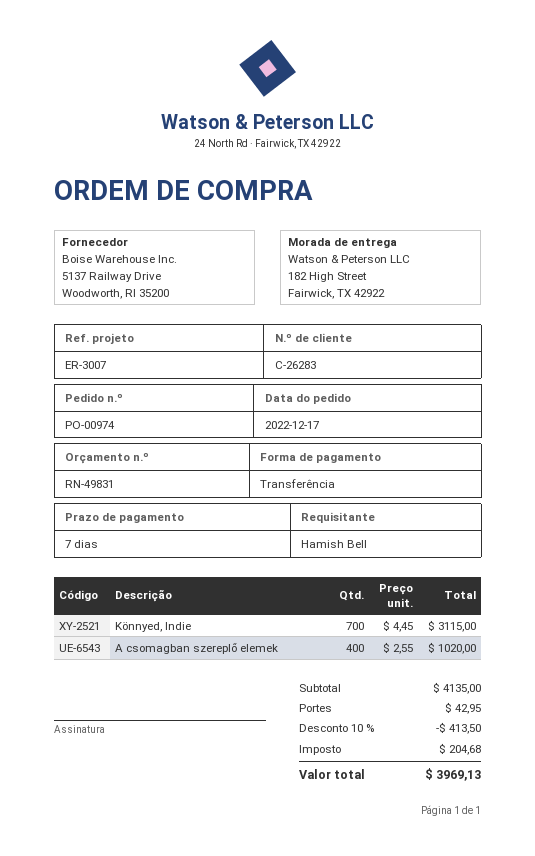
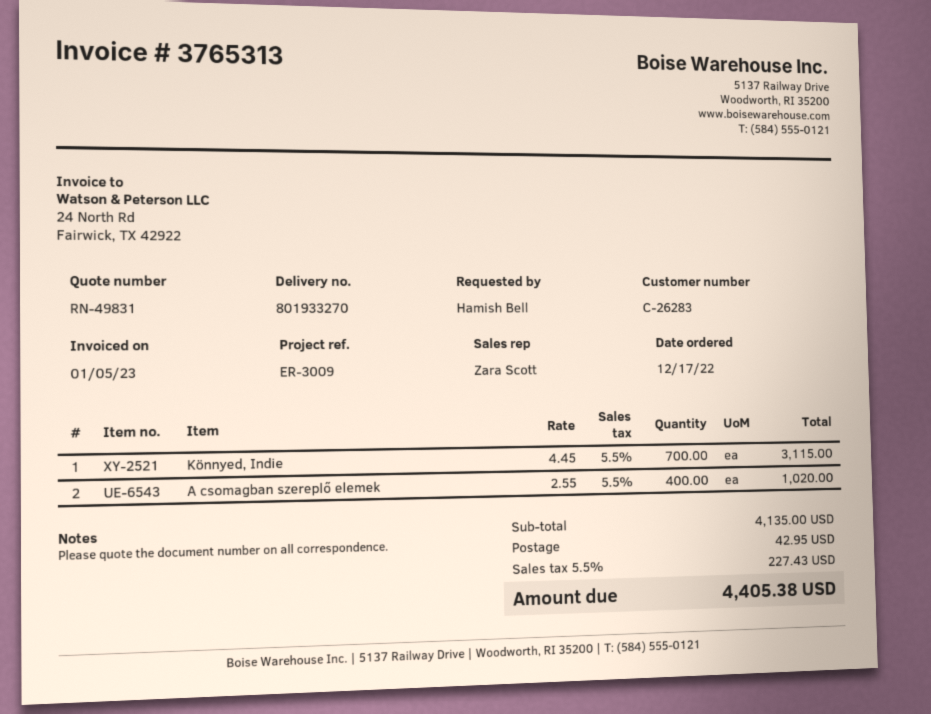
reference: ER-3007 -> ER-3009
discount: 10% = 413.50 -> none
tax: 204.68 -> 227.43
total: 3969.13 -> 4405.38

